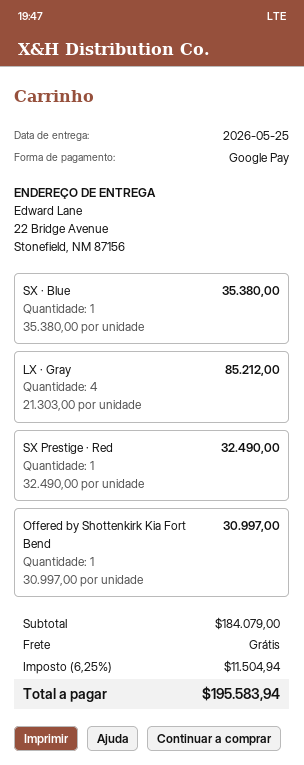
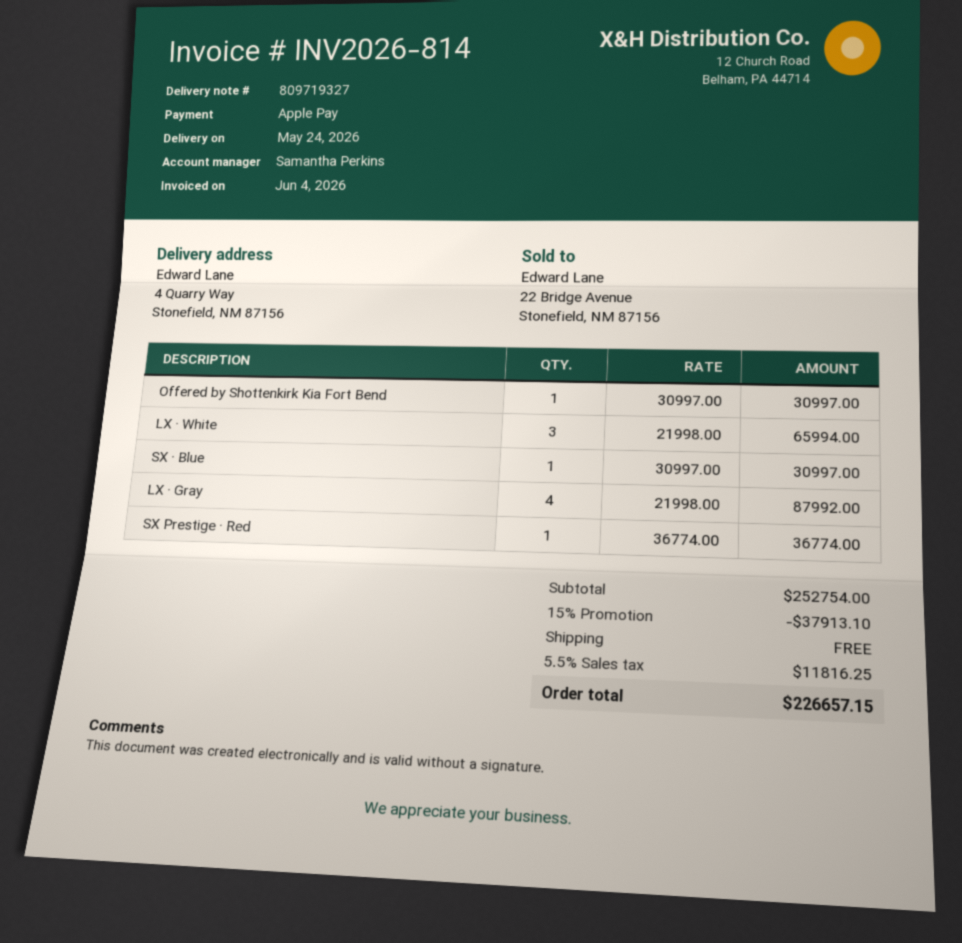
delivery date: 2026-05-25 -> 2026-05-24
payment method: Google Pay -> Apple Pay
ship to: 22 Bridge Avenue, Stonefield, NM 87156 -> 4 Quarry Way, Stonefield, NM 87156
SX · Blue: 1 x 35380.00 = 35380.00 -> 1 x 30997.00 = 30997.00
LX · Gray: 4 x 21303.00 = 85212.00 -> 4 x 21998.00 = 87992.00
SX Prestige · Red: 1 x 32490.00 = 32490.00 -> 1 x 36774.00 = 36774.00
LX · White: none -> 3 x 21998.00 = 65994.00
subtotal: 184079.00 -> 252754.00
discount: none -> 15% = 37913.10
tax: 6.25% = 11504.94 -> 5.5% = 11816.25
total: 195583.94 -> 226657.15

